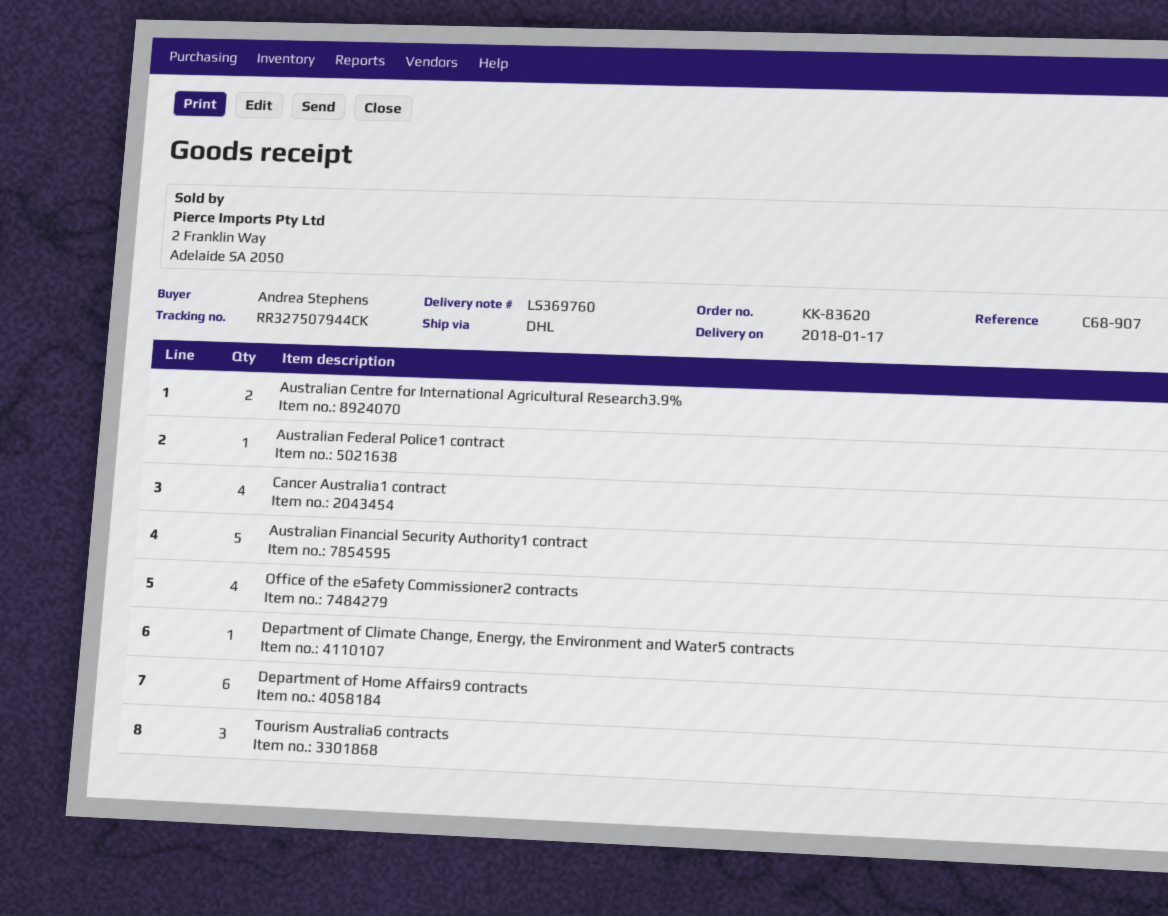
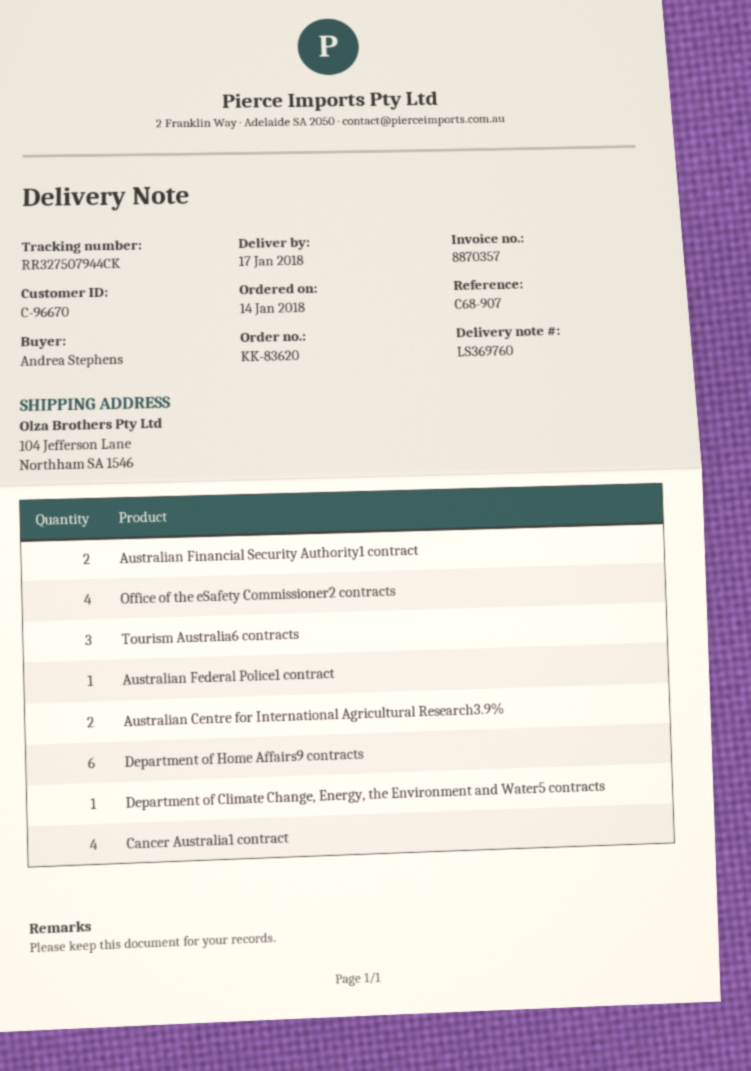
Australian Financial Security Authority1 contract: 5 -> 2

